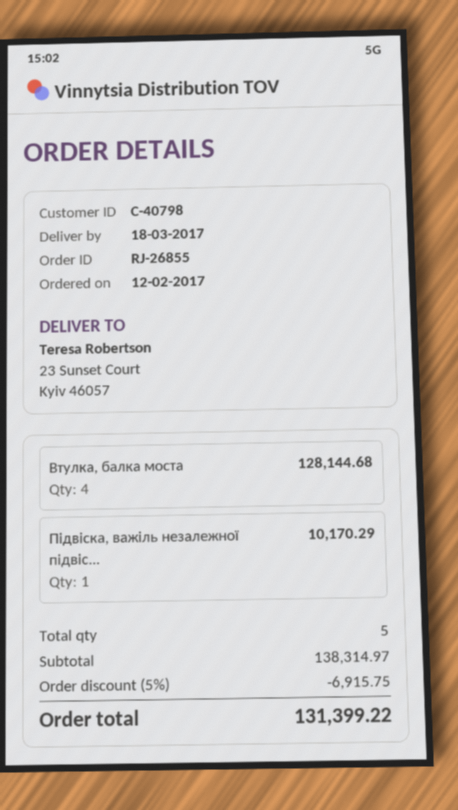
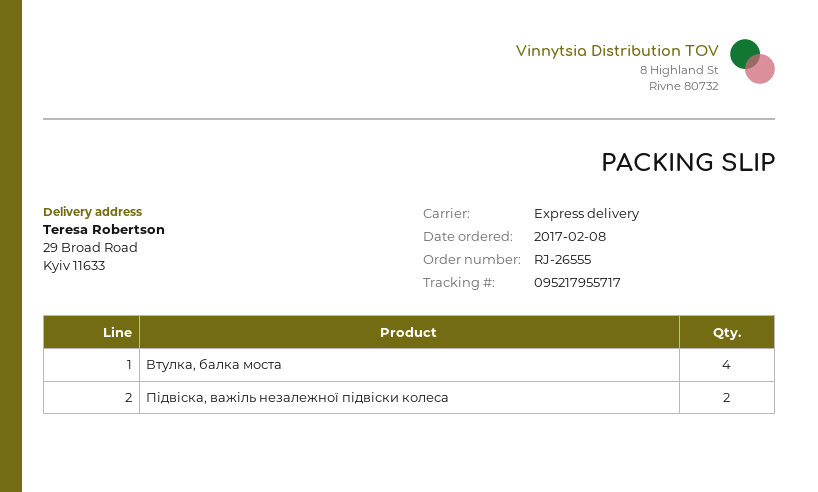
order number: RJ-26855 -> RJ-26555
order date: 2017-02-12 -> 2017-02-08
ship to: 23 Sunset Court, Kyiv 46057 -> 29 Broad Road, Kyiv 11633
Підвіска, важіль незалежної підвіс...: 1 -> 2

